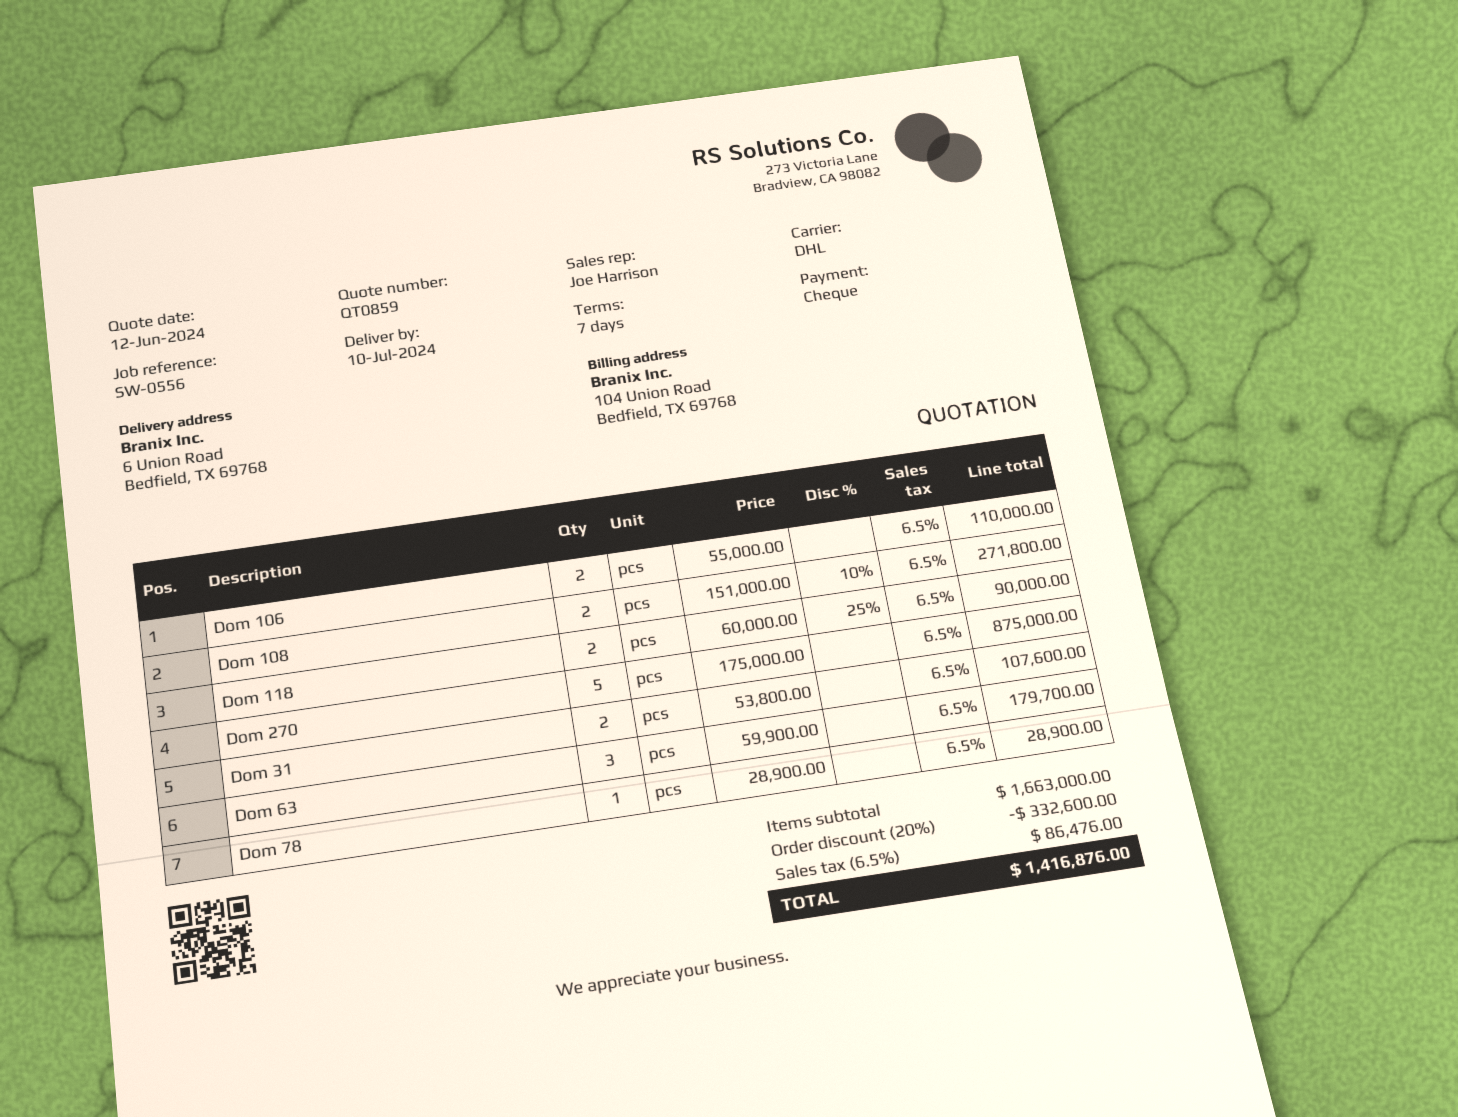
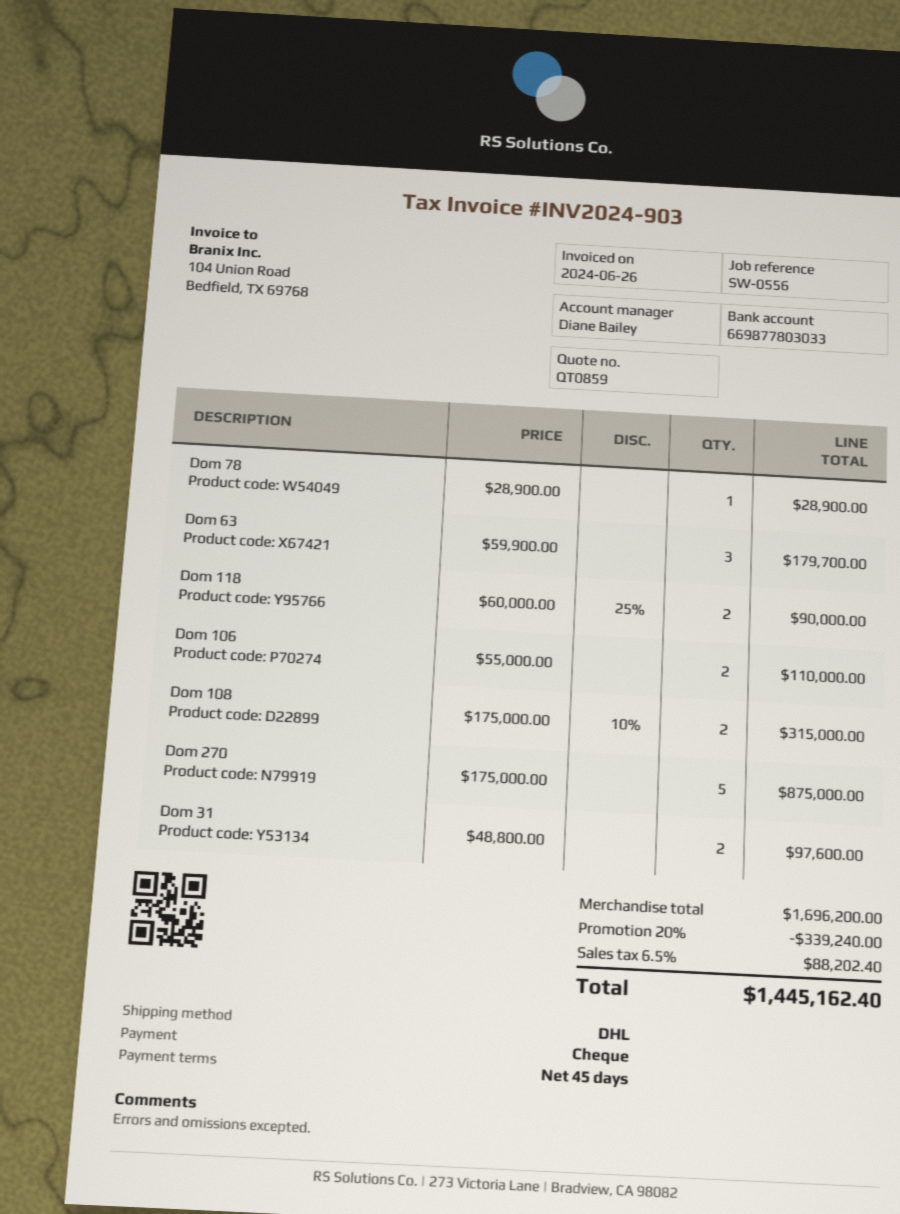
payment terms: 7 days -> 45 days
sales rep: Joe Harrison -> Diane Bailey
Dom 108: 2 x 151000.00 - 10% = 271800.00 -> 2 x 175000.00 - 10% = 315000.00
Dom 31: 2 x 53800.00 = 107600.00 -> 2 x 48800.00 = 97600.00
subtotal: 1663000.00 -> 1696200.00
discount: 20% = 332600.00 -> 20% = 339240.00
tax: 6.5% = 86476.00 -> 6.5% = 88202.40
total: 1416876.00 -> 1445162.40

